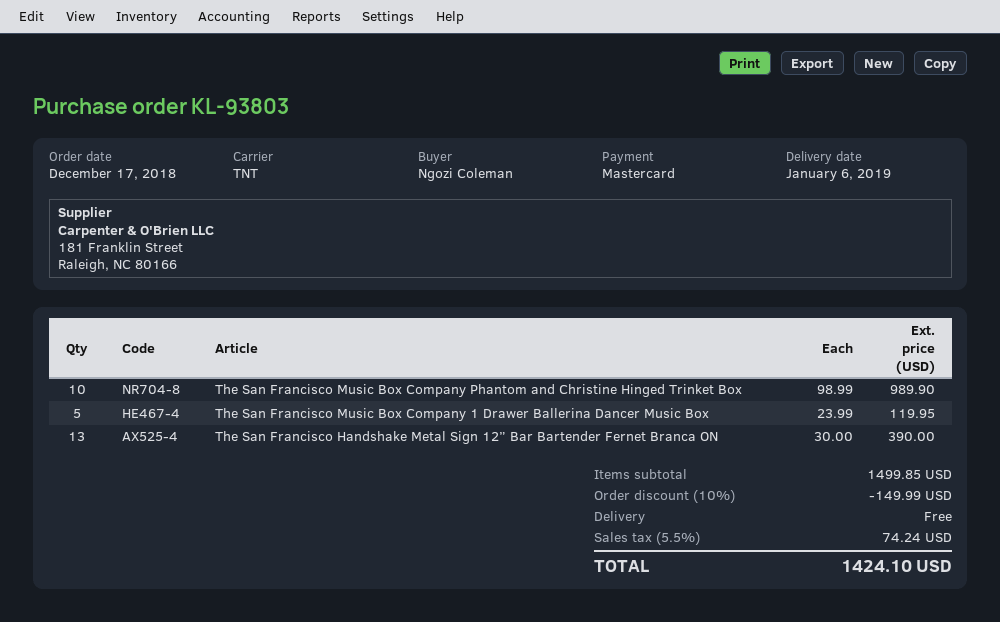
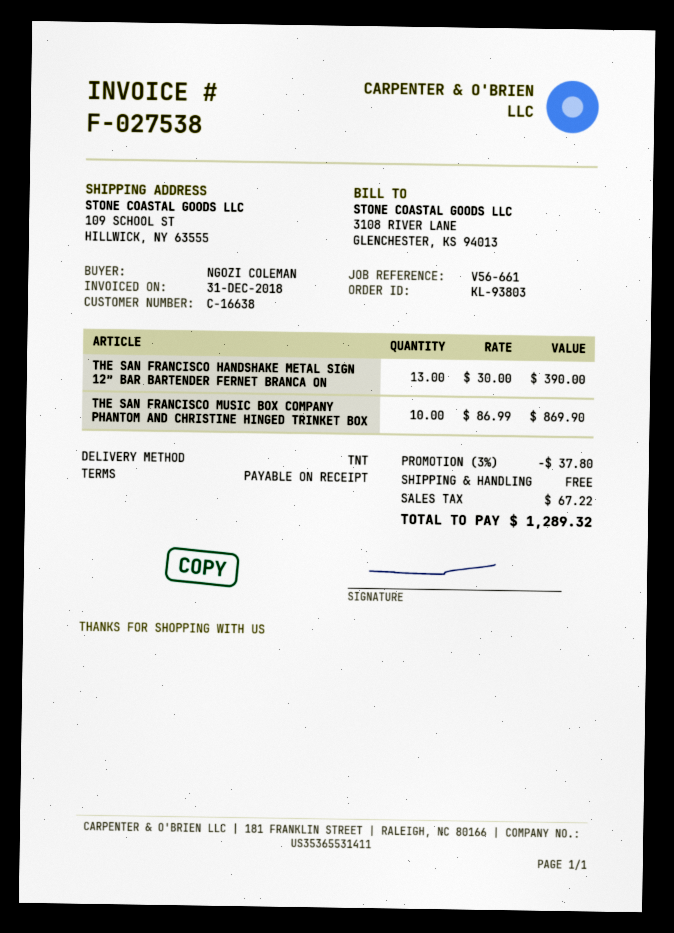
The San Francisco Music Box Company Phantom and Christine Hinged Trinket Box: 10 x 98.99 = 989.90 -> 10 x 86.99 = 869.90
The San Francisco Music Box Company 1 Drawer Ballerina Dancer Music Box: 5 x 23.99 = 119.95 -> none
discount: 10% = 149.99 -> 3% = 37.80
tax: 74.24 -> 67.22
total: 1424.10 -> 1289.32

